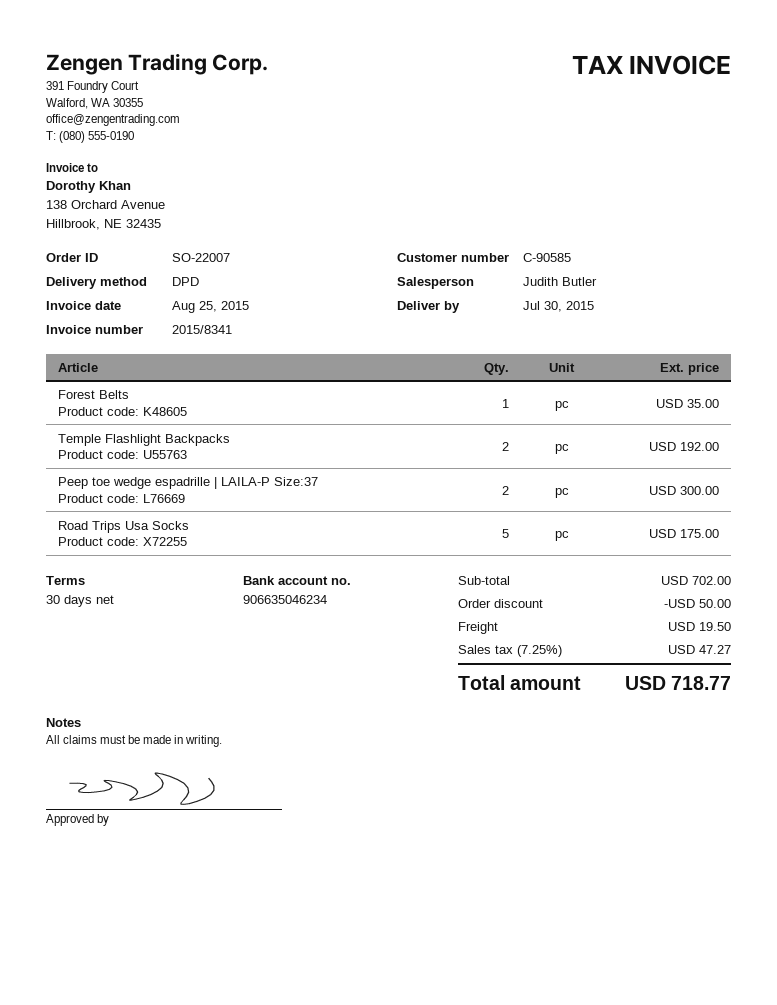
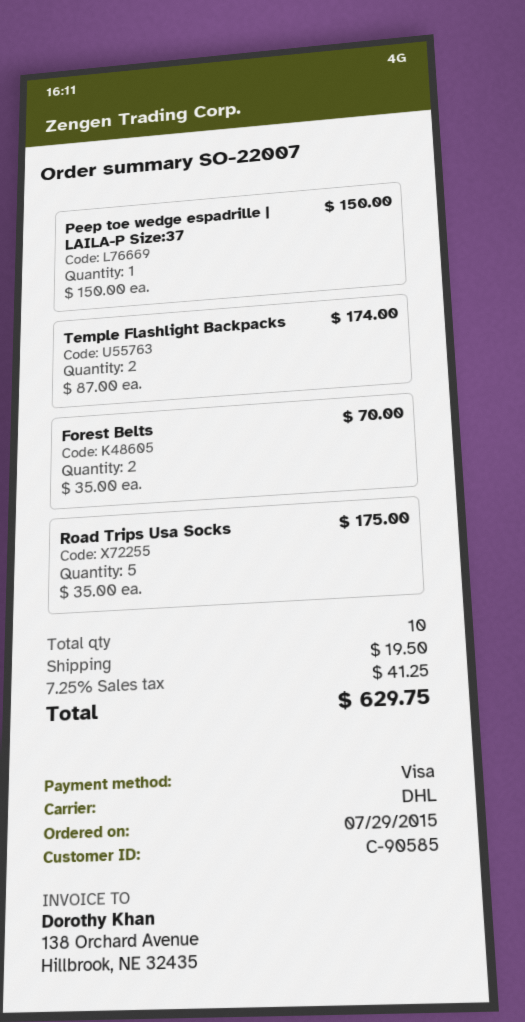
shipping method: DPD -> DHL
Forest Belts: 1 for 35.00 -> 2 for 70.00
Temple Flashlight Backpacks: 2 for 192.00 -> 2 for 174.00
Peep toe wedge espadrille | LAILA-P Size:37: 2 for 300.00 -> 1 for 150.00
discount: 50.00 -> none
tax: 7.25% = 47.27 -> 7.25% = 41.25
total: 718.77 -> 629.75

